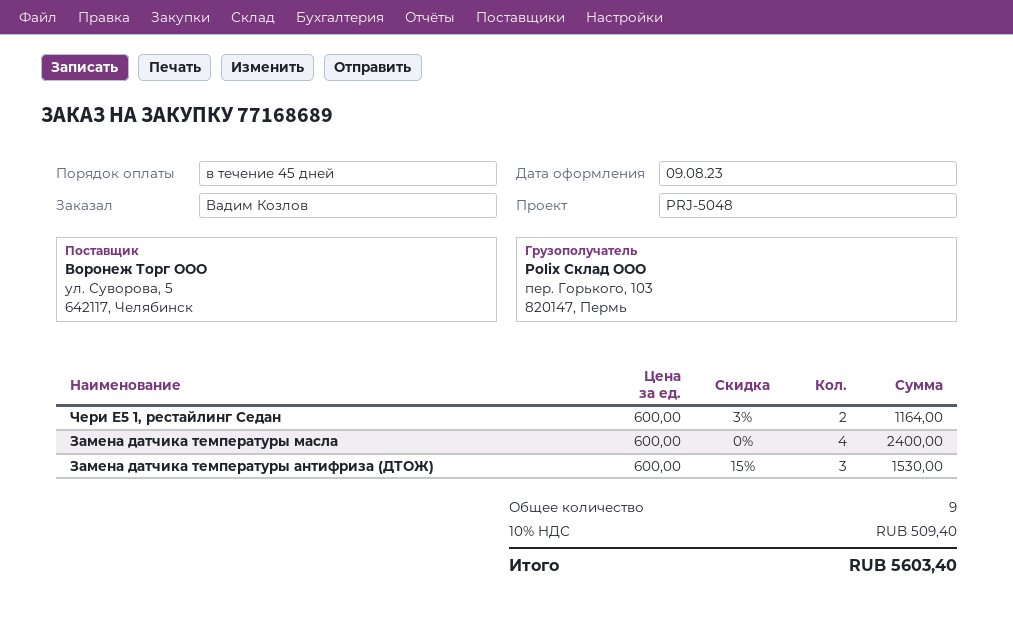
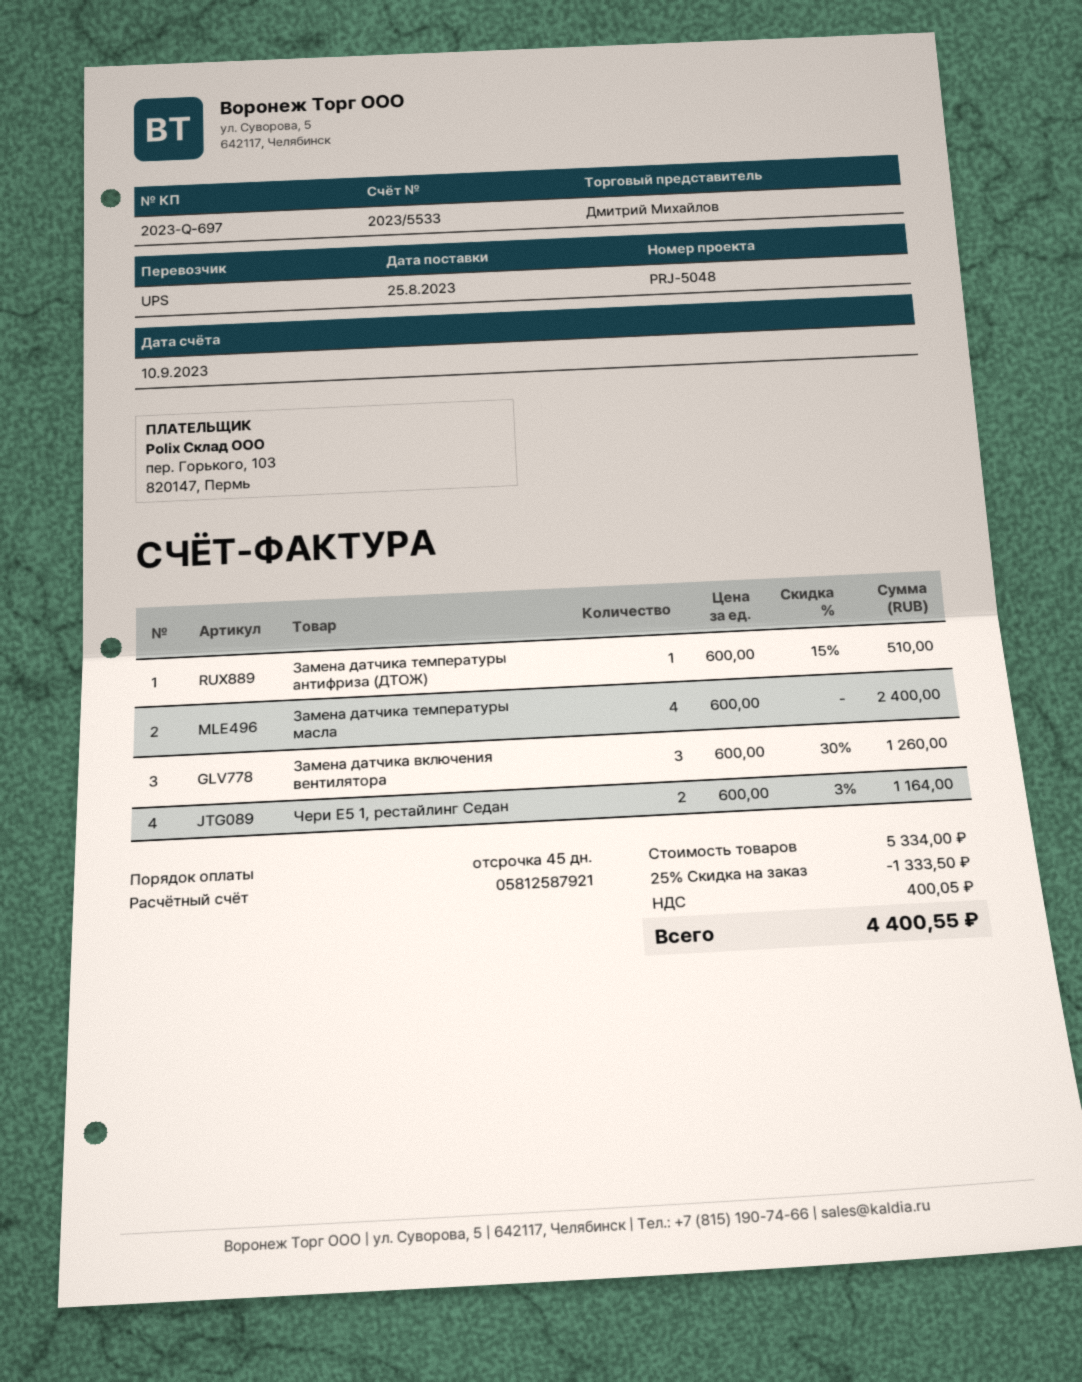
Замена датчика температуры антифриза (ДТОЖ): 3 x 600.00 - 15% = 1530.00 -> 1 x 600.00 - 15% = 510.00
Замена датчика включения вентилятора: none -> 3 x 600.00 - 30% = 1260.00
discount: none -> 25% = 1333.50
tax: 509.40 -> 400.05
total: 5603.40 -> 4400.55

